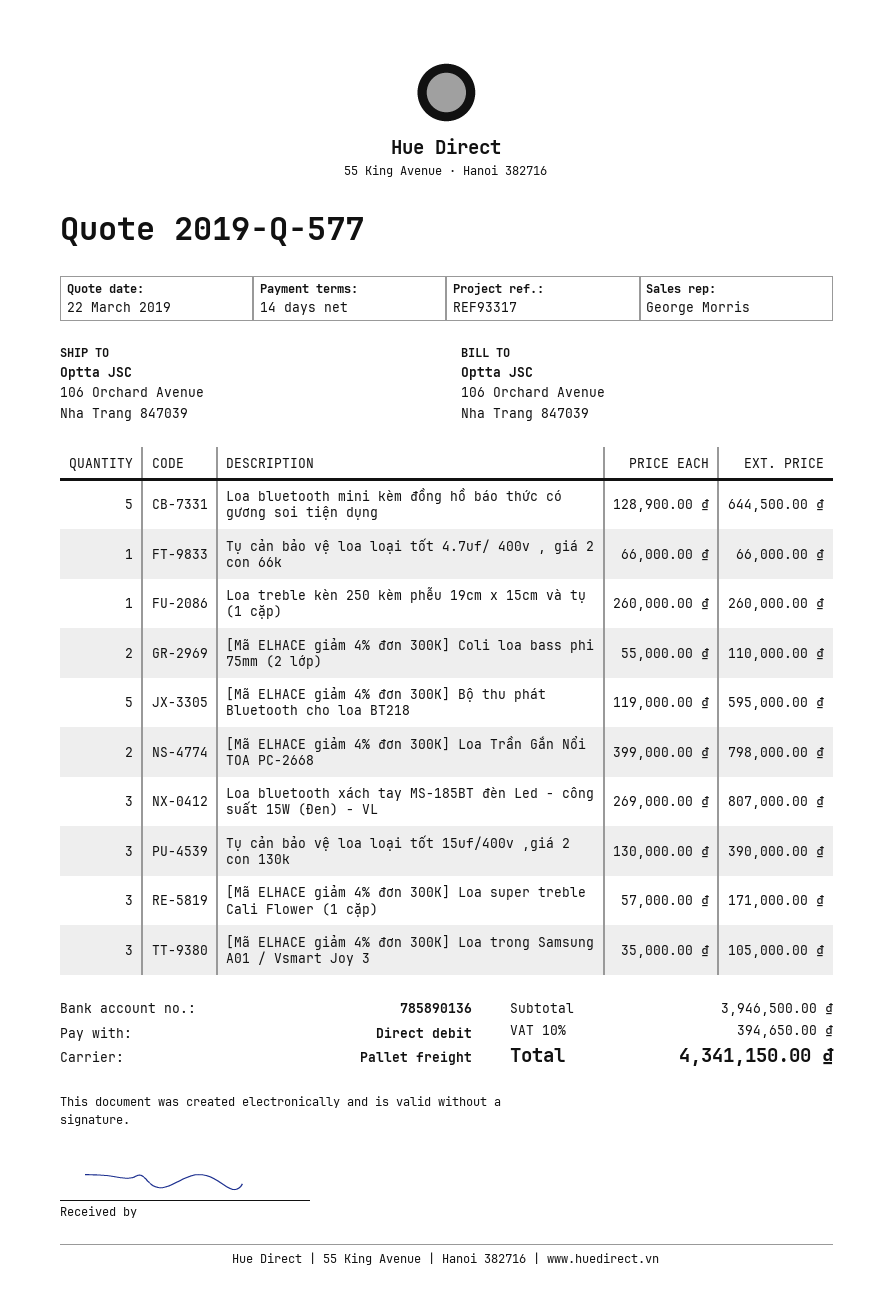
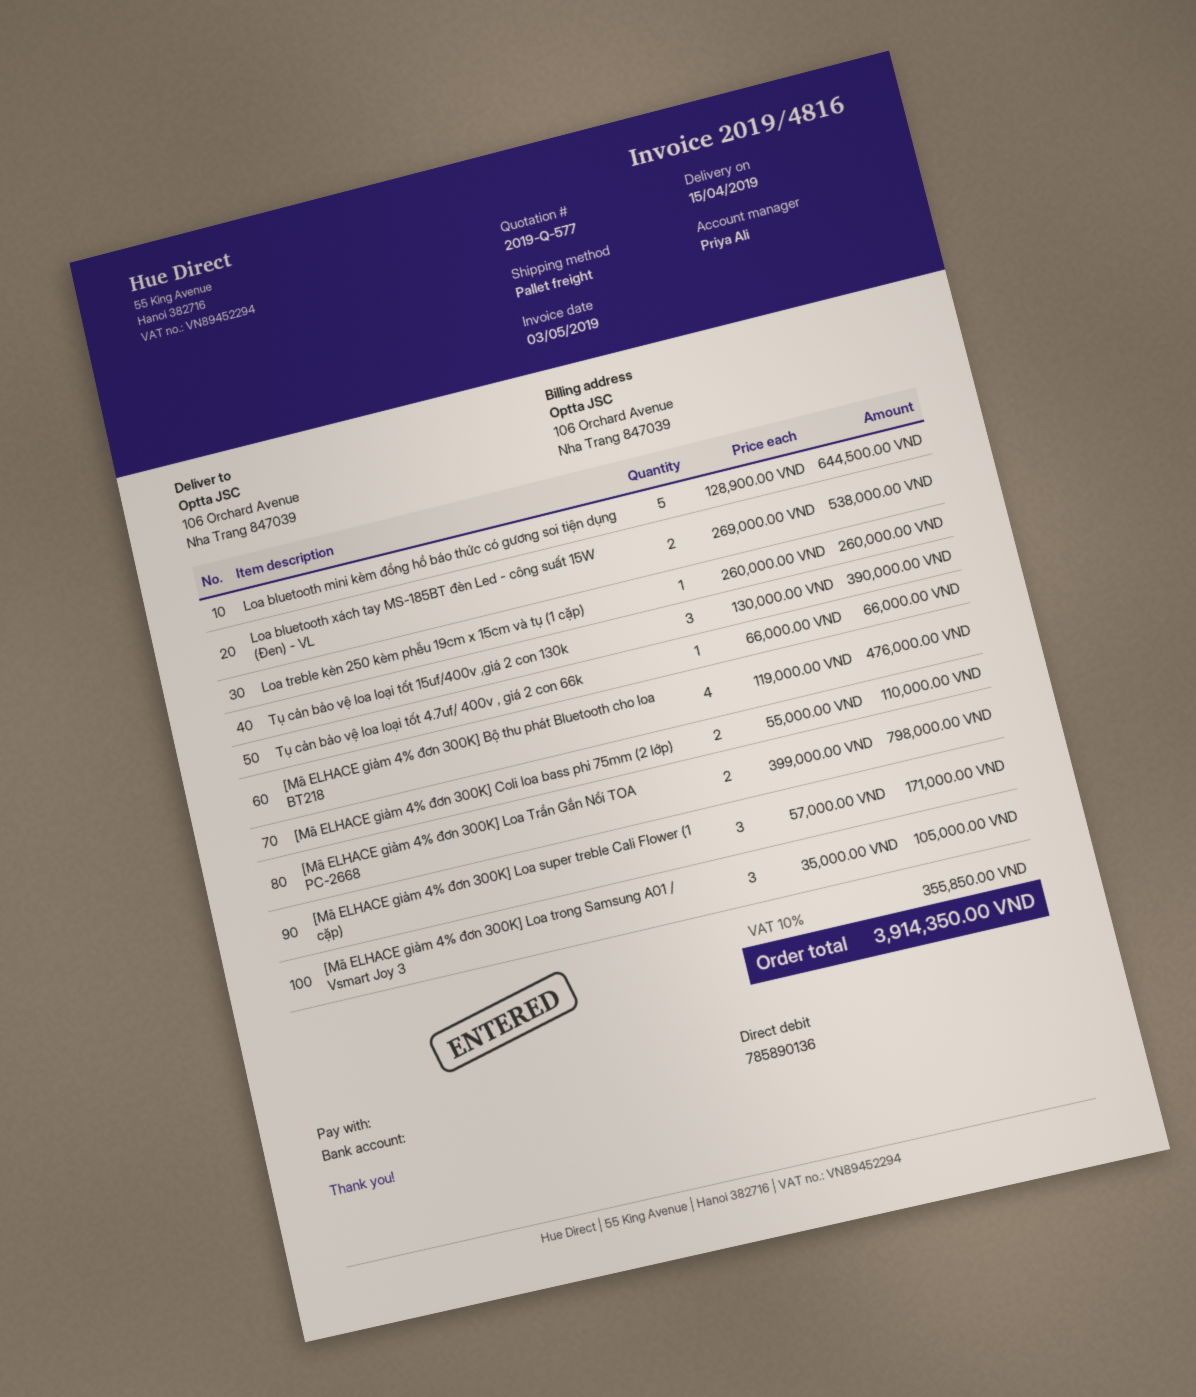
sales rep: George Morris -> Priya Ali
[Mã ELHACE giảm 4% đơn 300K] Bộ thu phát Bluetooth cho loa BT218: 5 x 119000.00 = 595000.00 -> 4 x 119000.00 = 476000.00
Loa bluetooth xách tay MS-185BT đèn Led - công suất 15W (Đen) - VL: 3 x 269000.00 = 807000.00 -> 2 x 269000.00 = 538000.00
tax: 10% = 394650.00 -> 10% = 355850.00
total: 4341150.00 -> 3914350.00

